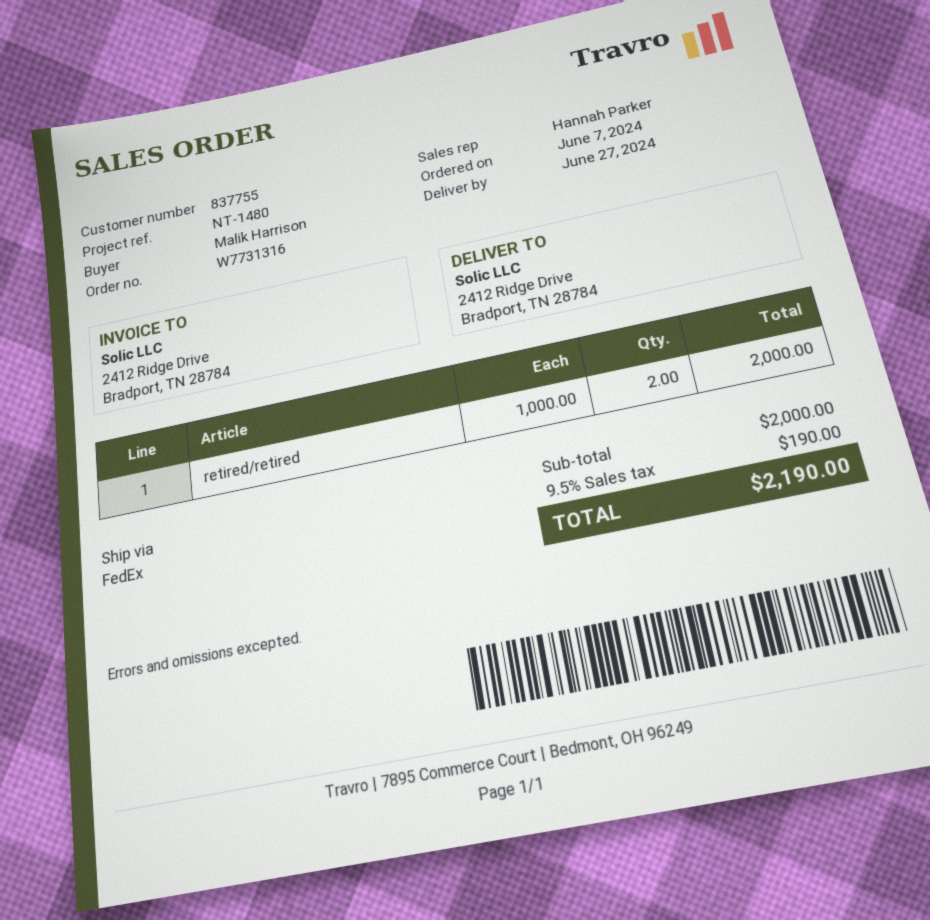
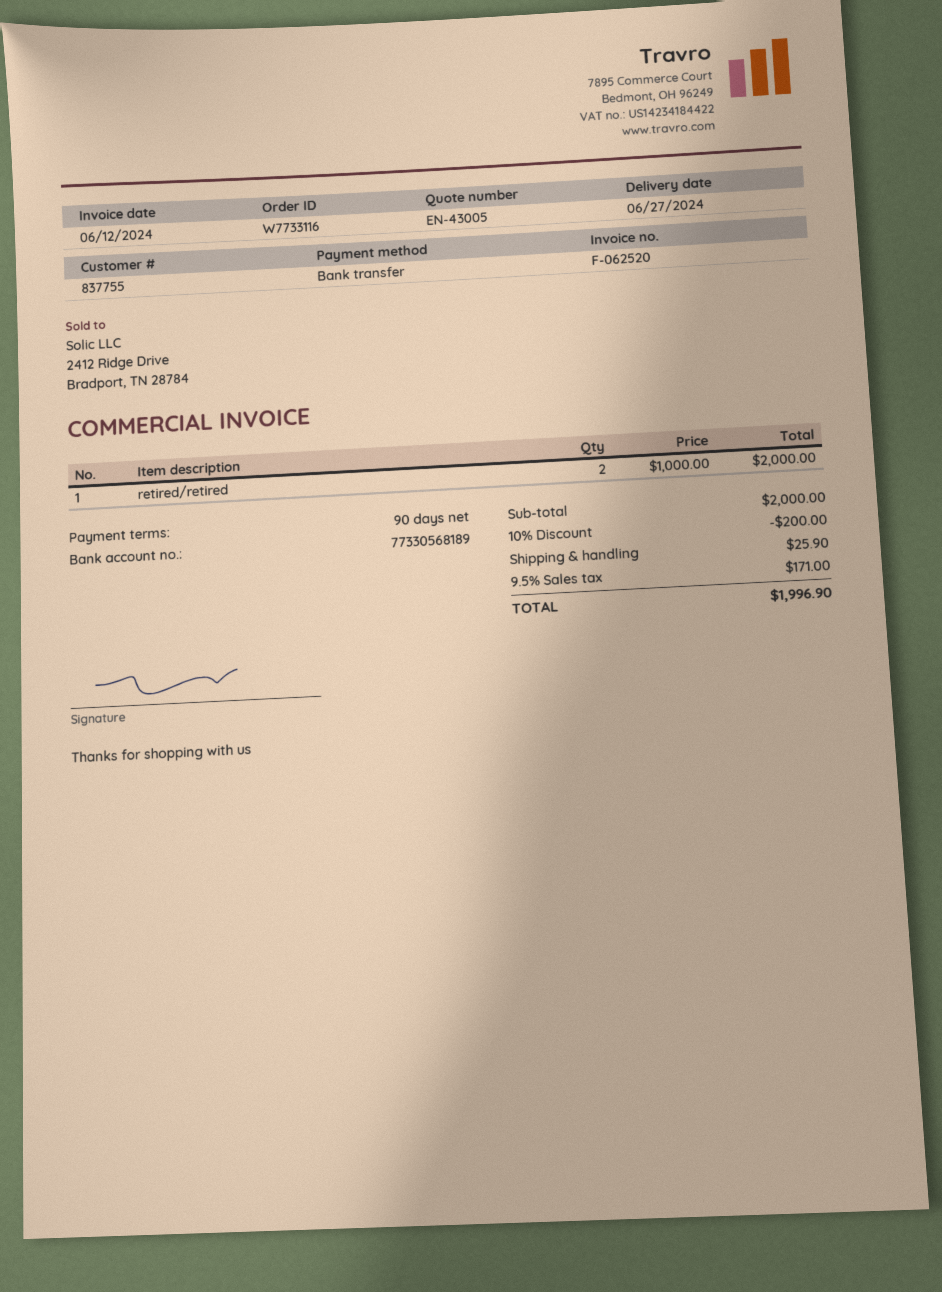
order number: W7731316 -> W7733116
discount: none -> 10% = 200.00
shipping: none -> 25.90
tax: 9.5% = 190.00 -> 9.5% = 171.00
total: 2190.00 -> 1996.90

